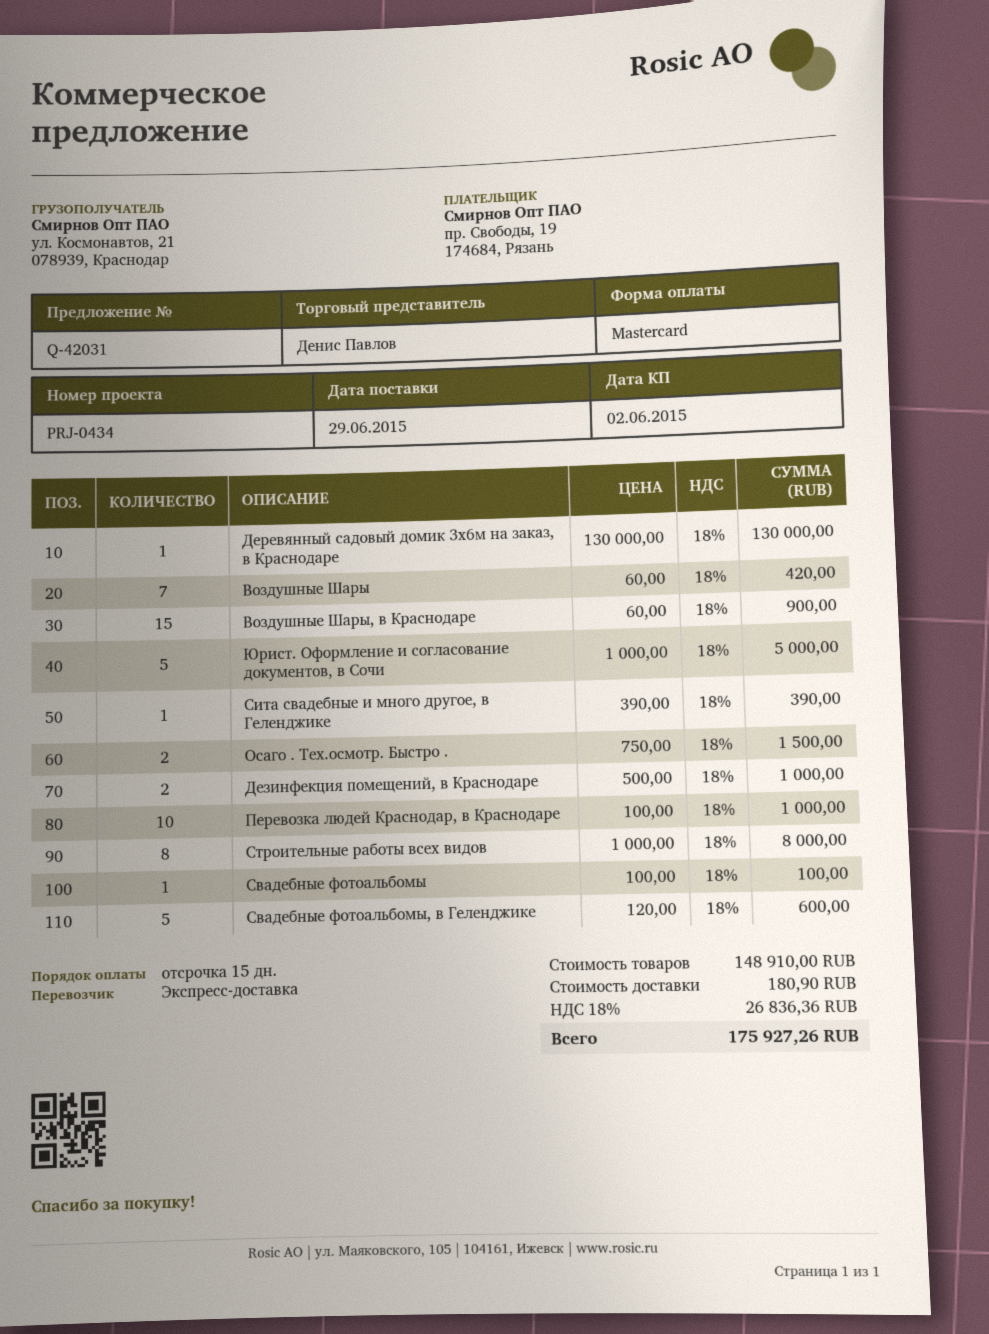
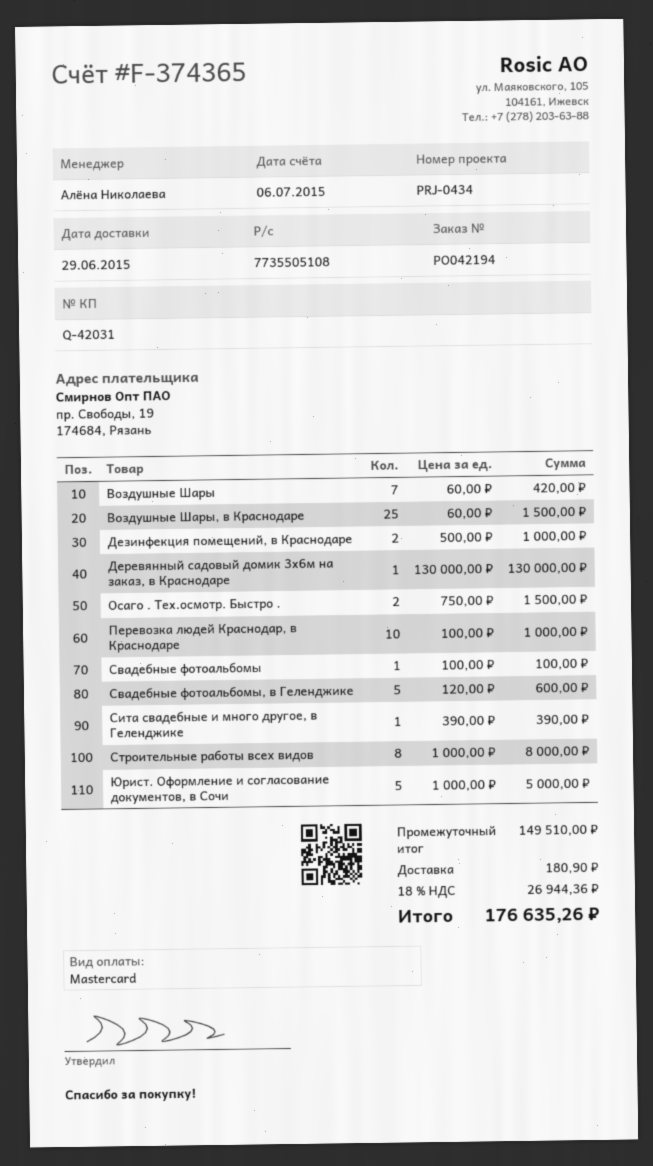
sales rep: Денис Павлов -> Алёна Николаева
Воздушные Шары, в Краснодаре: 15 x 60.00 = 900.00 -> 25 x 60.00 = 1500.00
subtotal: 148910.00 -> 149510.00
tax: 18% = 26836.36 -> 18% = 26944.36
total: 175927.26 -> 176635.26

